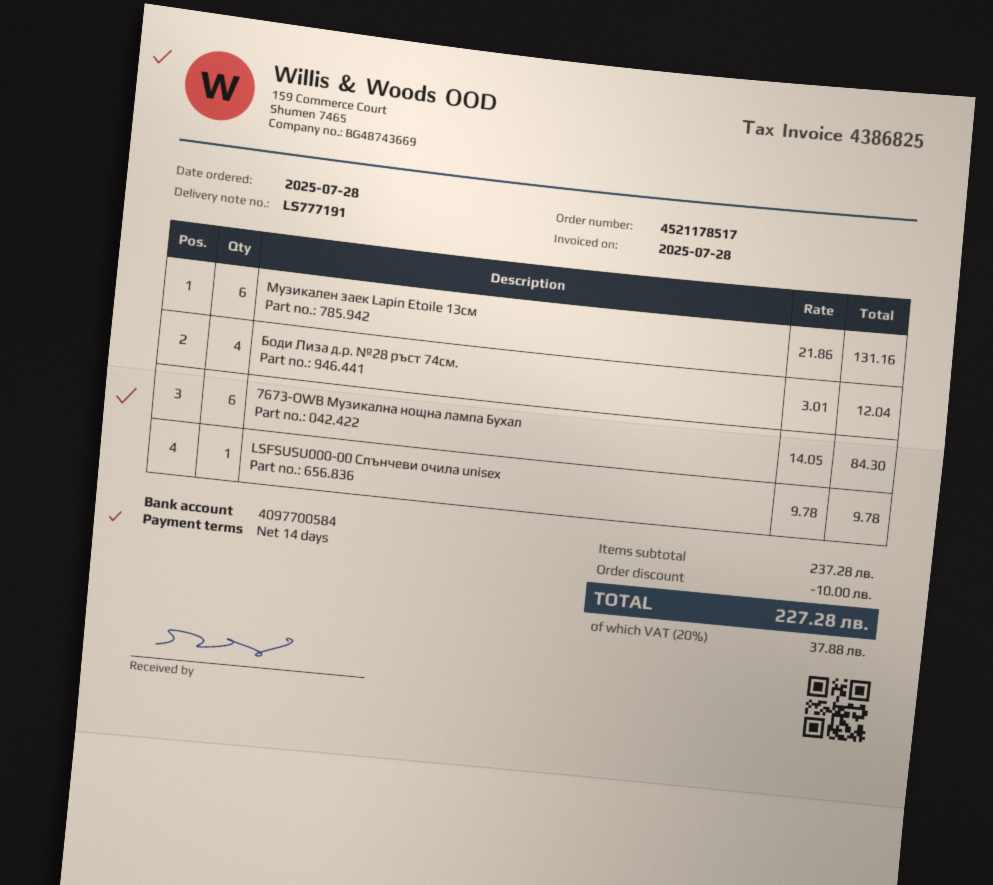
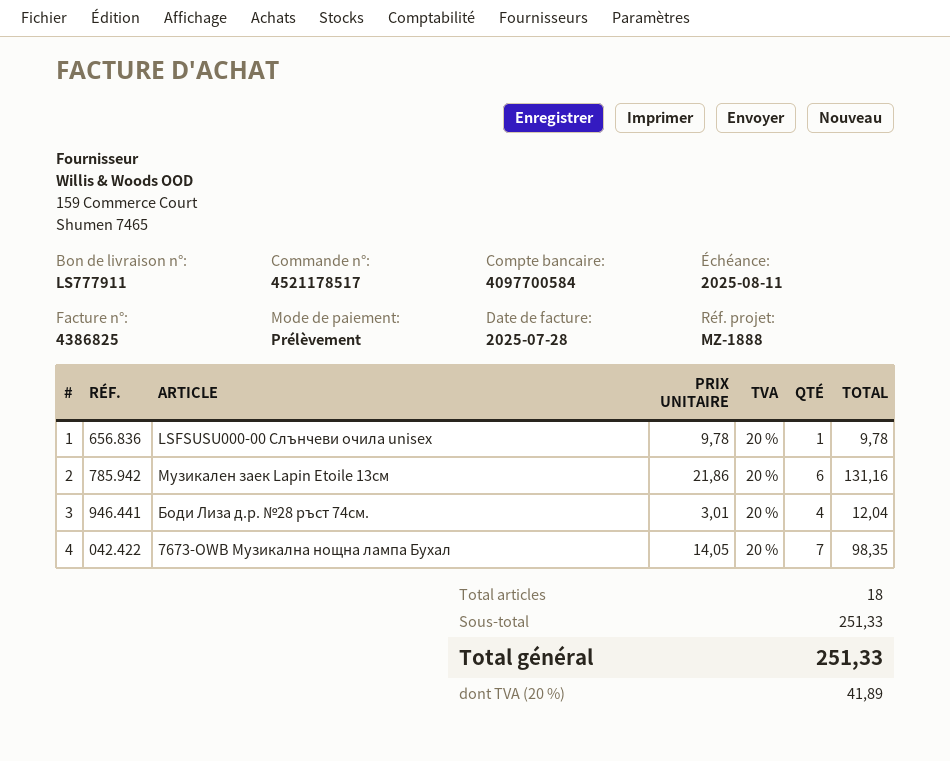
delivery note number: LS777191 -> LS777911
7673-OWB Музикална нощна лампа Бухал: 6 x 14.05 = 84.30 -> 7 x 14.05 = 98.35
subtotal: 237.28 -> 251.33
discount: 10.00 -> none
tax: 20% = 37.88 -> 20% = 41.89
total: 227.28 -> 251.33

